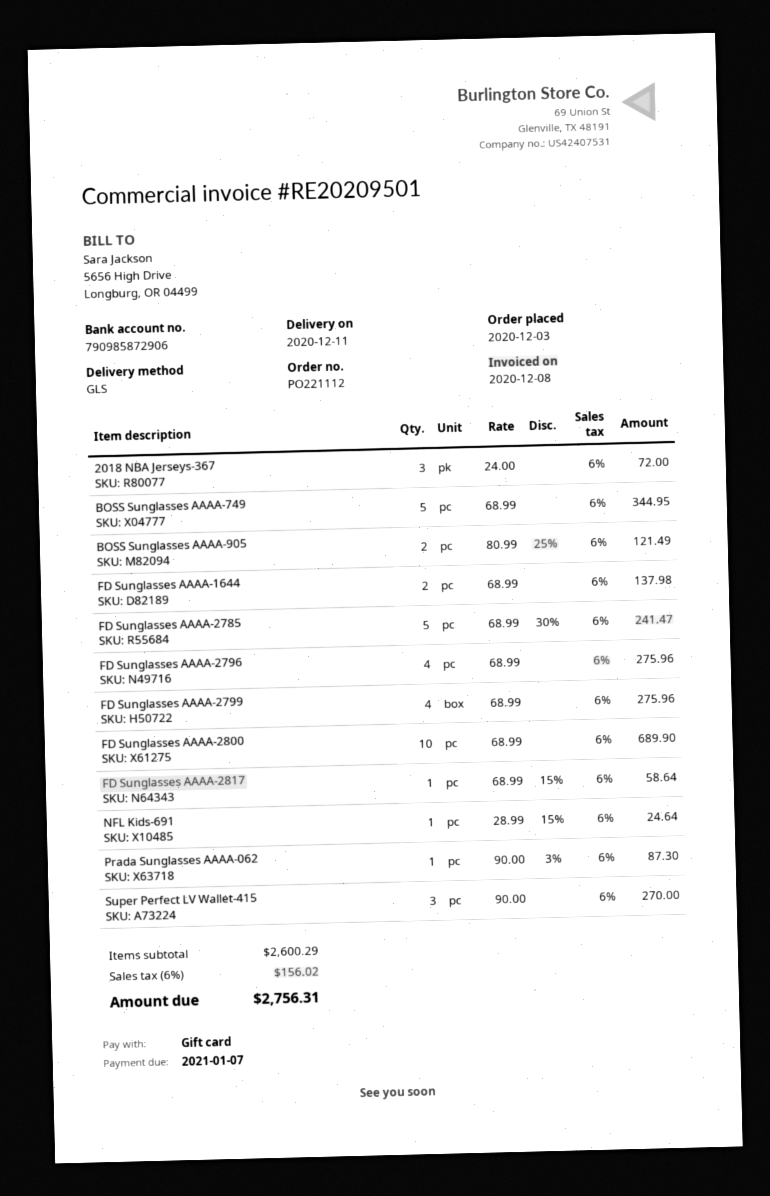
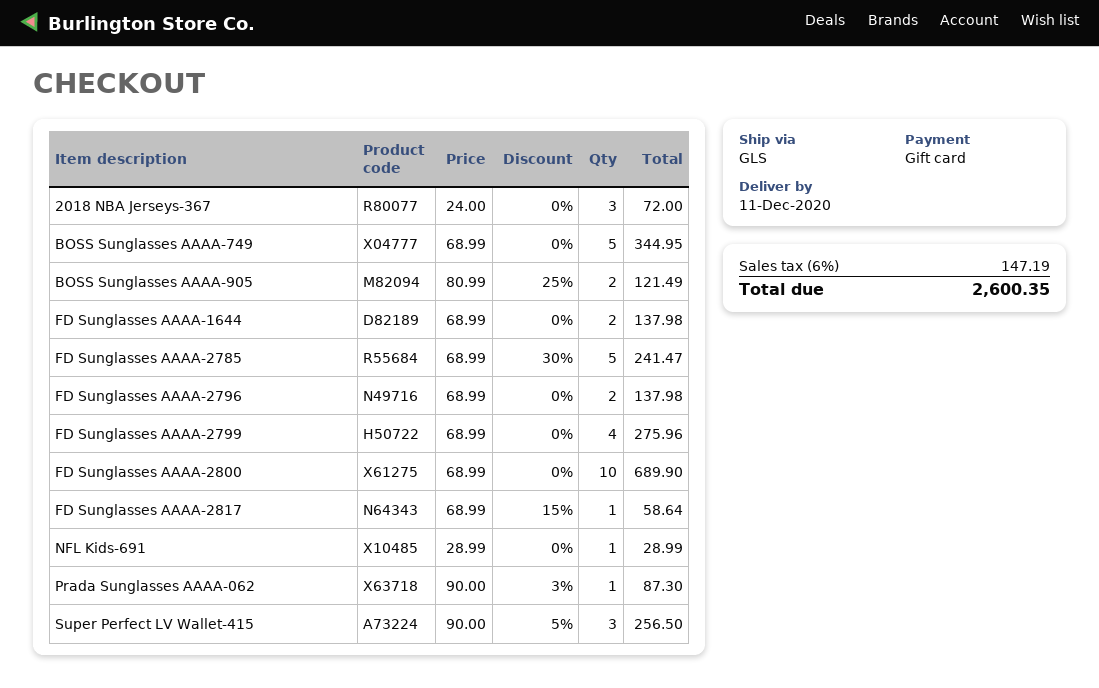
FD Sunglasses AAAA-2796: 4 x 68.99 = 275.96 -> 2 x 68.99 = 137.98
NFL Kids-691: 1 x 28.99 - 15% = 24.64 -> 1 x 28.99 = 28.99
Super Perfect LV Wallet-415: 3 x 90.00 = 270.00 -> 3 x 90.00 - 5% = 256.50
tax: 6% = 156.02 -> 6% = 147.19
total: 2756.31 -> 2600.35

